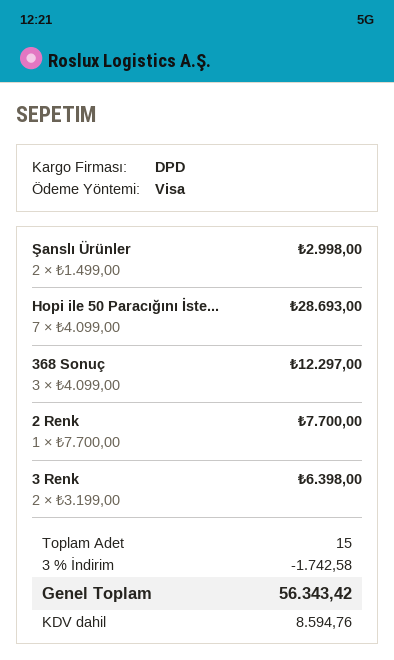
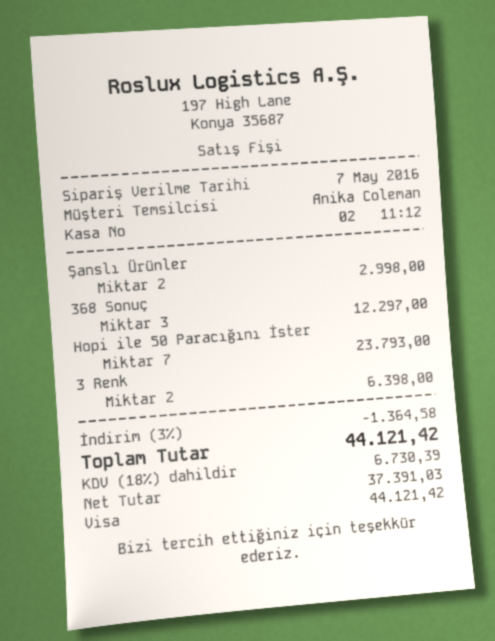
Hopi ile 50 Paracığını İste...: 7 for 28693.00 -> 7 for 23793.00
2 Renk: 1 for 7700.00 -> none
discount: 3% = 1742.58 -> 3% = 1364.58
tax: 8594.76 -> 6730.39
total: 56343.42 -> 44121.42

